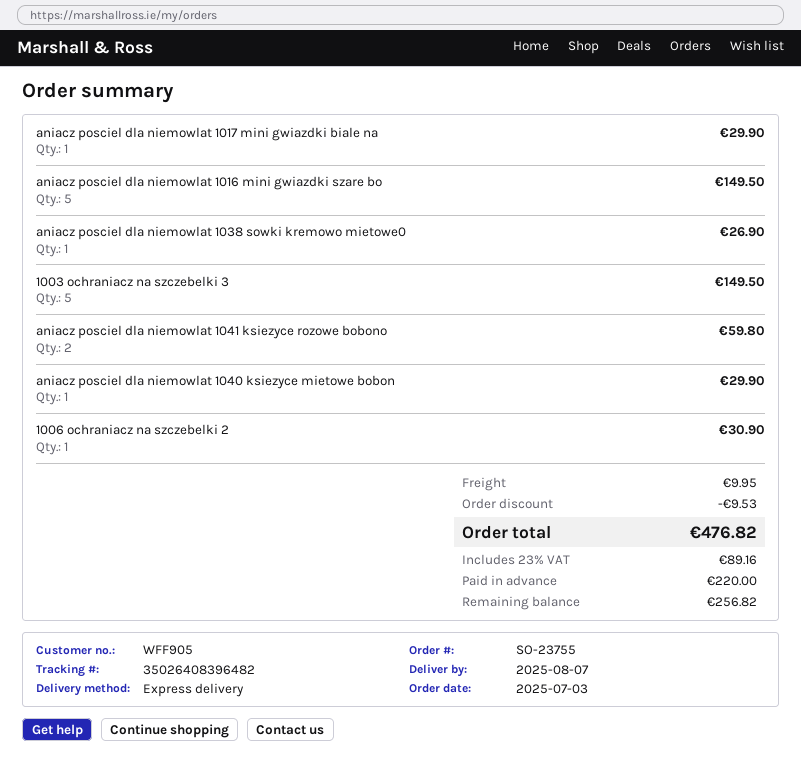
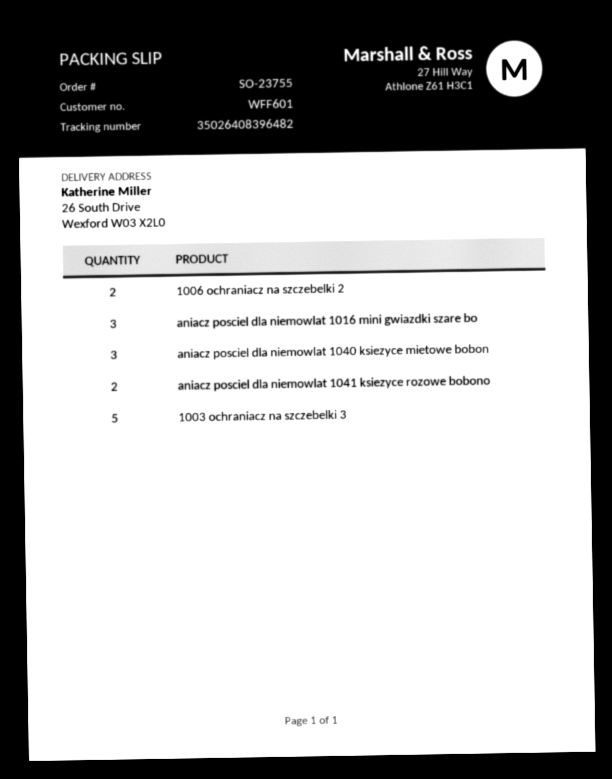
customer number: WFF905 -> WFF601
aniacz posciel dla niemowlat 1017 mini gwiazdki biale na: 1 -> none
aniacz posciel dla niemowlat 1016 mini gwiazdki szare bo: 5 -> 3
aniacz posciel dla niemowlat 1038 sowki kremowo mietowe0: 1 -> none
aniacz posciel dla niemowlat 1040 ksiezyce mietowe bobon: 1 -> 3
1006 ochraniacz na szczebelki 2: 1 -> 2

